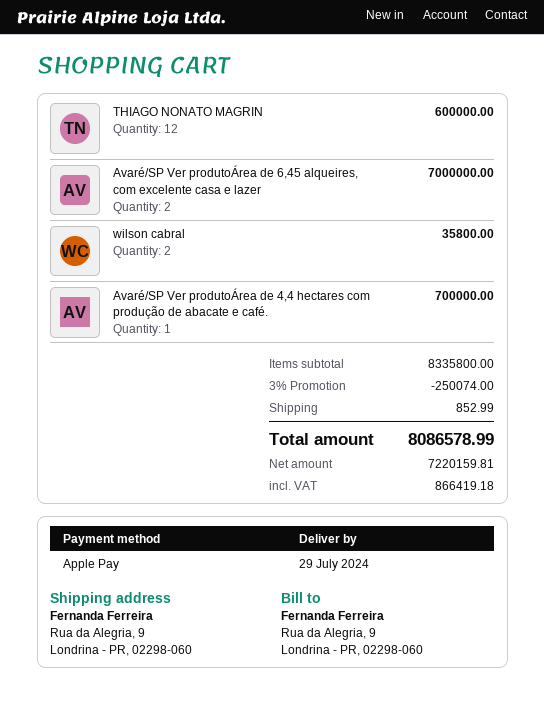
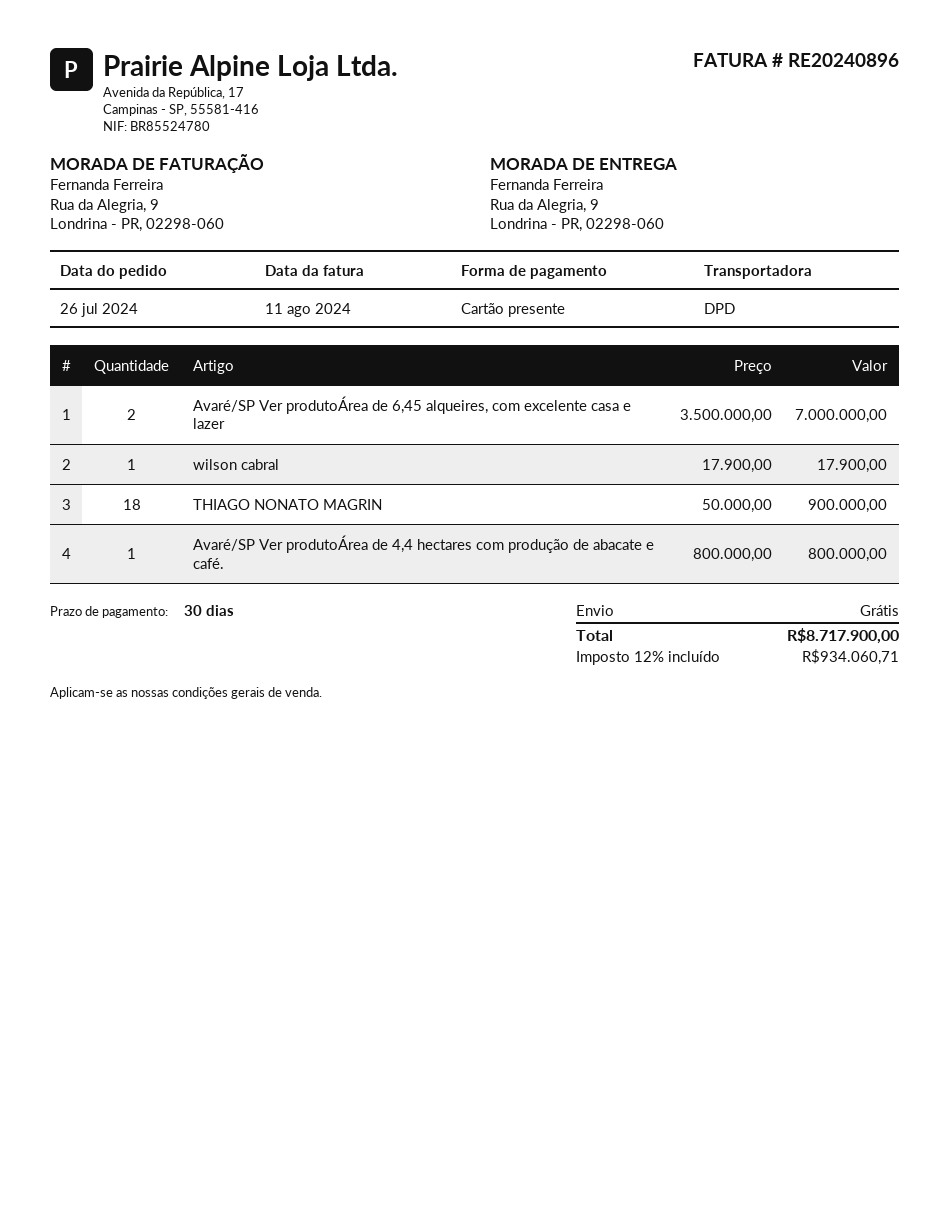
payment method: Apple Pay -> gift card
THIAGO NONATO MAGRIN: 12 for 600000.00 -> 18 for 900000.00
wilson cabral: 2 for 35800.00 -> 1 for 17900.00
Avaré/SP Ver produtoÁrea de 4,4 hectares com produção de abacate e café.: 1 for 700000.00 -> 1 for 800000.00
discount: 3% = 250074.00 -> none
shipping: 852.99 -> 0.00
tax: 866419.18 -> 934060.71
total: 8086578.99 -> 8717900.00

